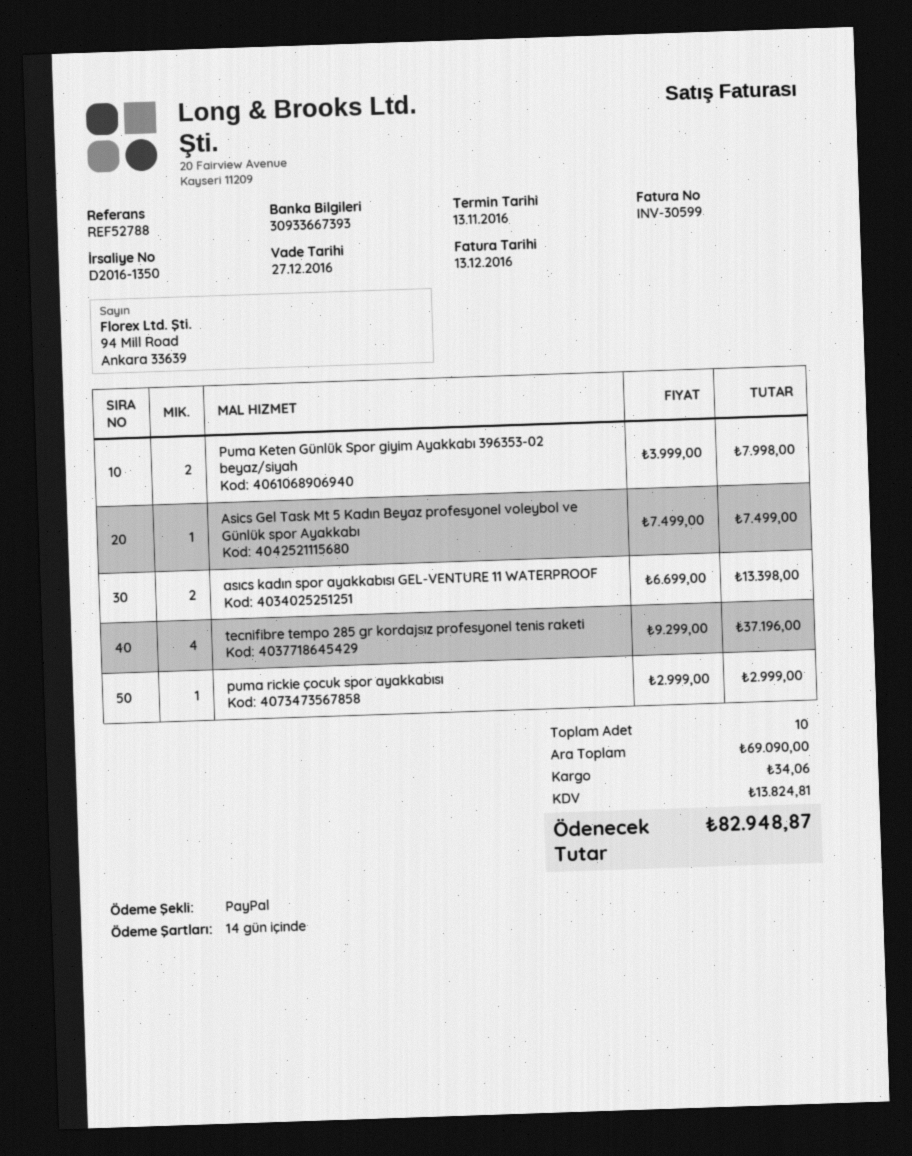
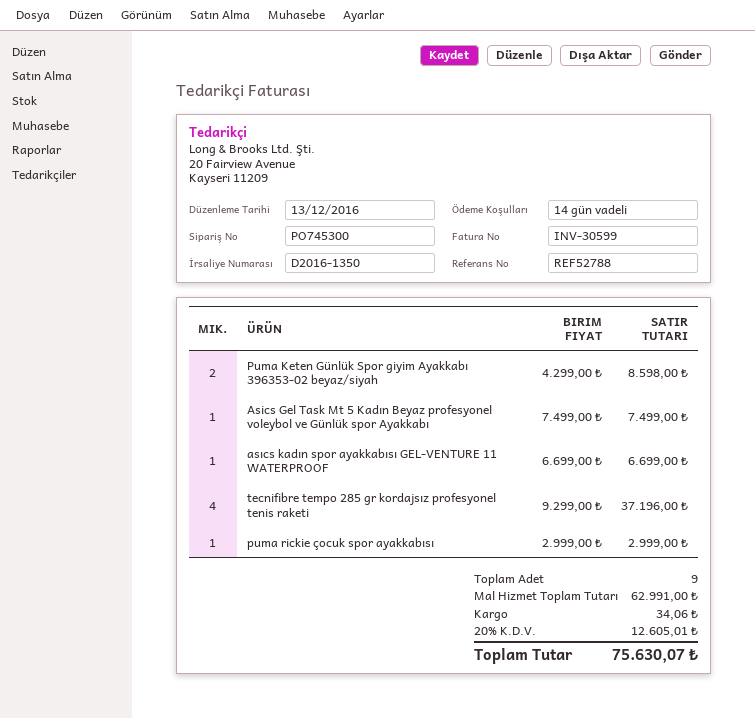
Puma Keten Günlük Spor giyim Ayakkabı 396353-02 beyaz/siyah: 2 x 3999.00 = 7998.00 -> 2 x 4299.00 = 8598.00
asıcs kadın spor ayakkabısı GEL-VENTURE 11 WATERPROOF: 2 x 6699.00 = 13398.00 -> 1 x 6699.00 = 6699.00
total quantity: 10 -> 9
subtotal: 69090.00 -> 62991.00
tax: 13824.81 -> 12605.01
total: 82948.87 -> 75630.07

